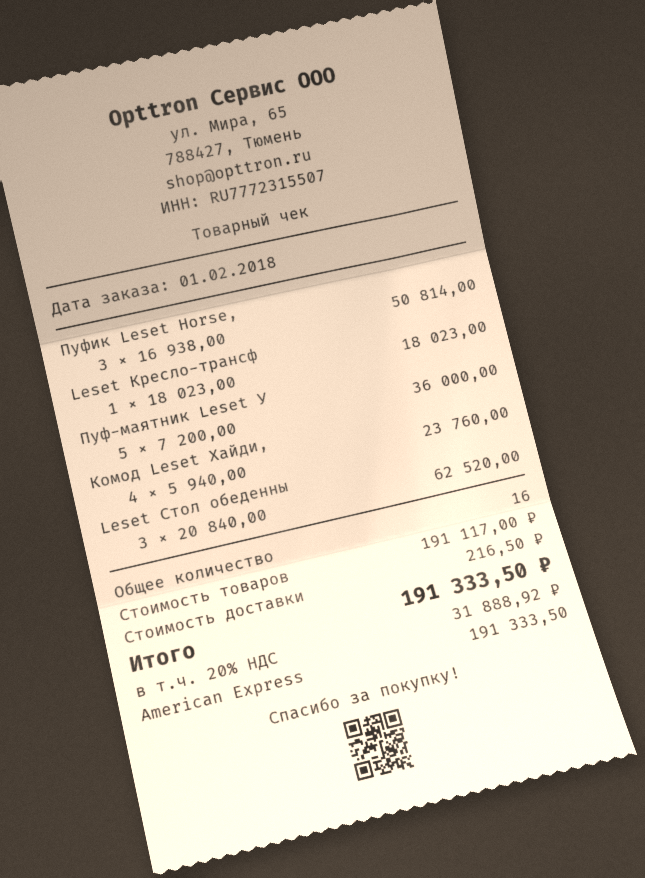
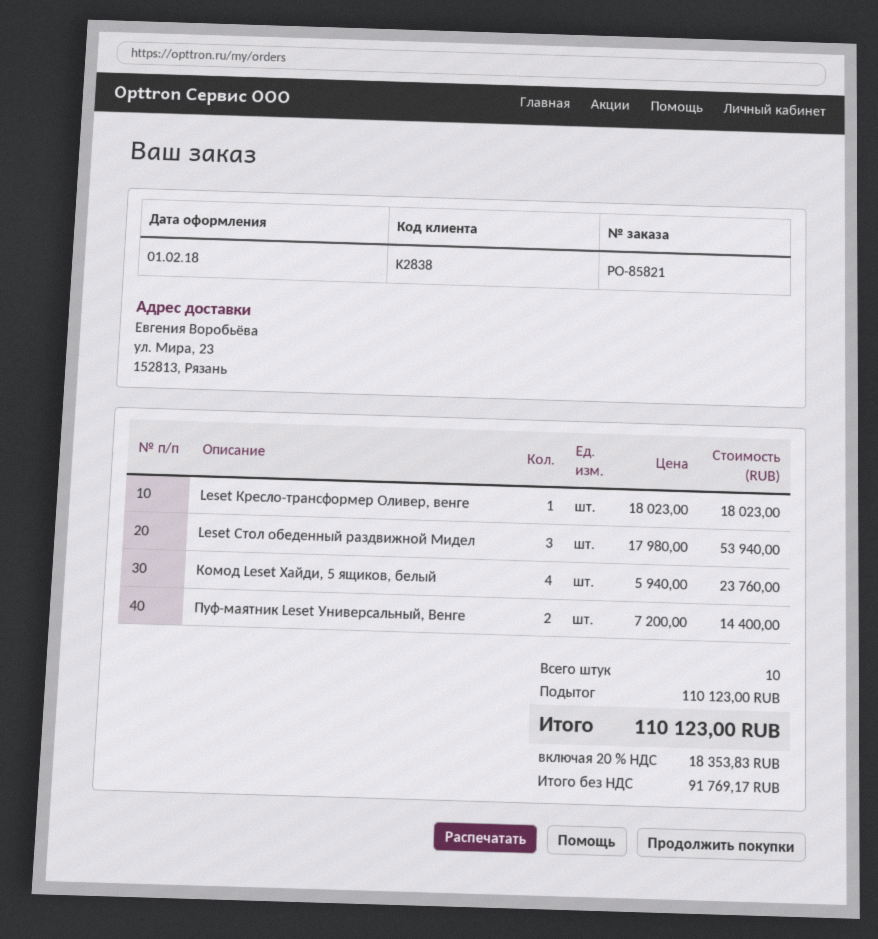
Пуфик Leset Horse,: 3 x 16938.00 = 50814.00 -> none
Пуф-маятник Leset У: 5 x 7200.00 = 36000.00 -> 2 x 7200.00 = 14400.00
Leset Стол обеденны: 3 x 20840.00 = 62520.00 -> 3 x 17980.00 = 53940.00
total quantity: 16 -> 10
subtotal: 191117.00 -> 110123.00
shipping: 216.50 -> none
tax: 20% = 31888.92 -> 20% = 18353.83
total: 191333.50 -> 110123.00

